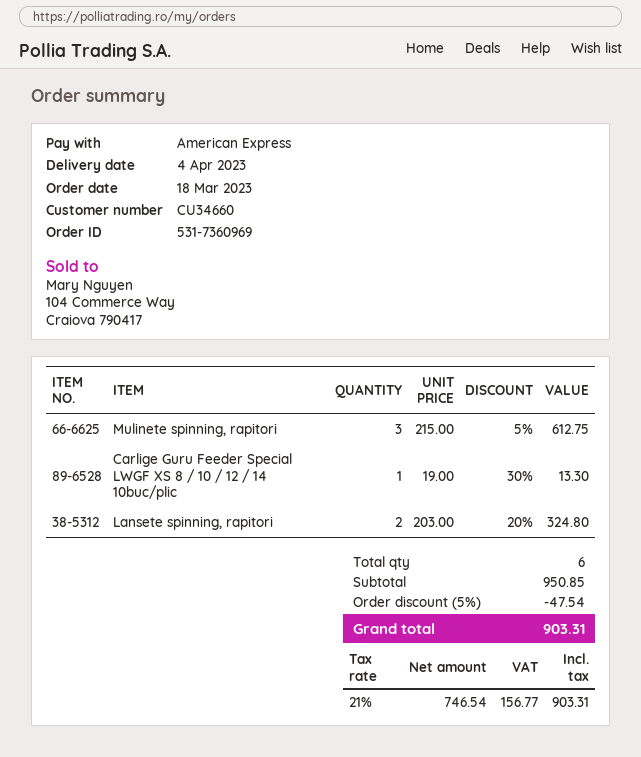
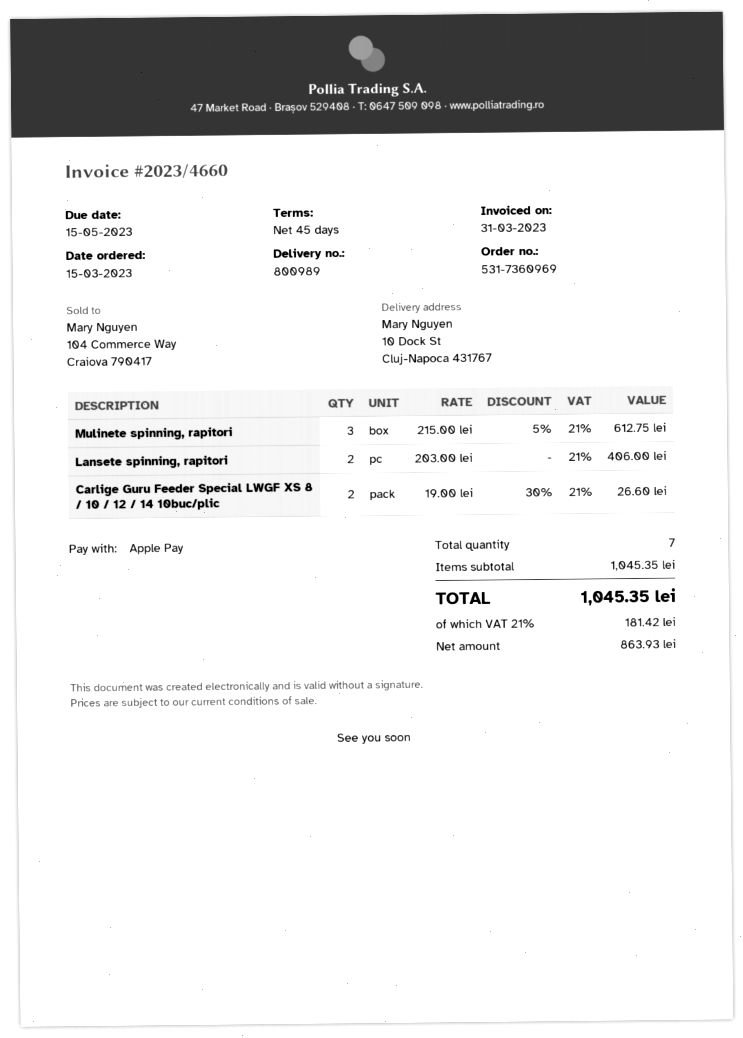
order date: 2023-03-18 -> 2023-03-15
payment method: American Express -> Apple Pay
Carlige Guru Feeder Special LWGF XS 8 / 10 / 12 / 14 10buc/plic: 1 x 19.00 - 30% = 13.30 -> 2 x 19.00 - 30% = 26.60
Lansete spinning, rapitori: 2 x 203.00 - 20% = 324.80 -> 2 x 203.00 = 406.00
total quantity: 6 -> 7
subtotal: 950.85 -> 1045.35
discount: 5% = 47.54 -> none
net: 746.54 -> 863.93
tax: 21% = 156.77 -> 21% = 181.42
total: 903.31 -> 1045.35

